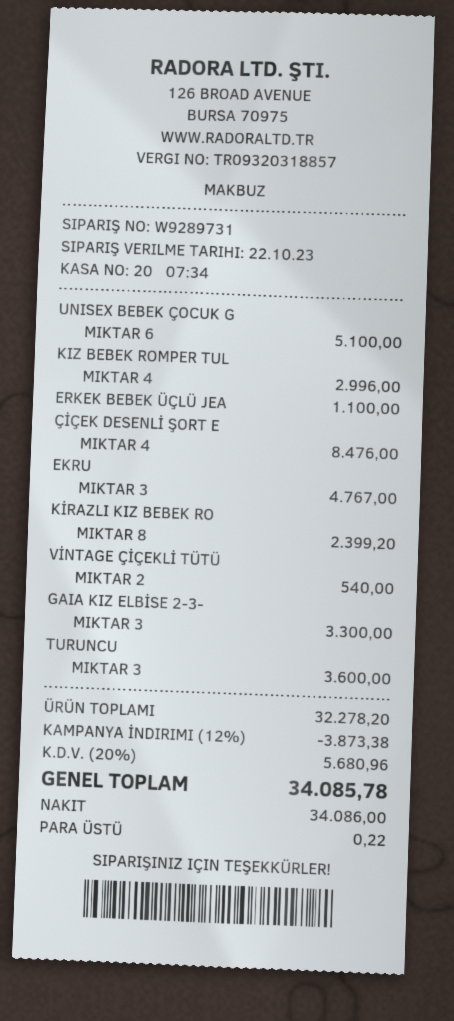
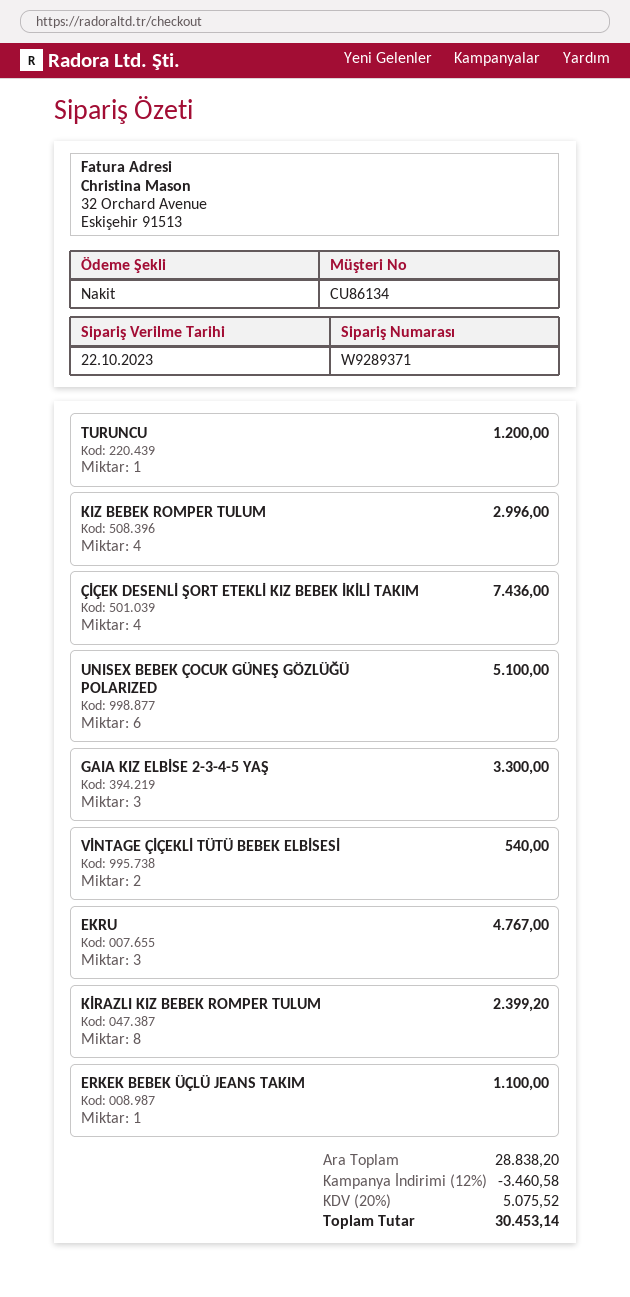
order number: W9289731 -> W9289371
ÇİÇEK DESENLİ ŞORT E: 4 for 8476.00 -> 4 for 7436.00
TURUNCU: 3 for 3600.00 -> 1 for 1200.00
subtotal: 32278.20 -> 28838.20
discount: 12% = 3873.38 -> 12% = 3460.58
tax: 20% = 5680.96 -> 20% = 5075.52
total: 34085.78 -> 30453.14

